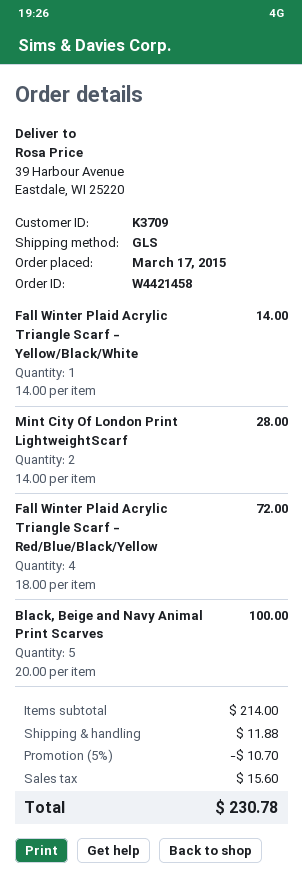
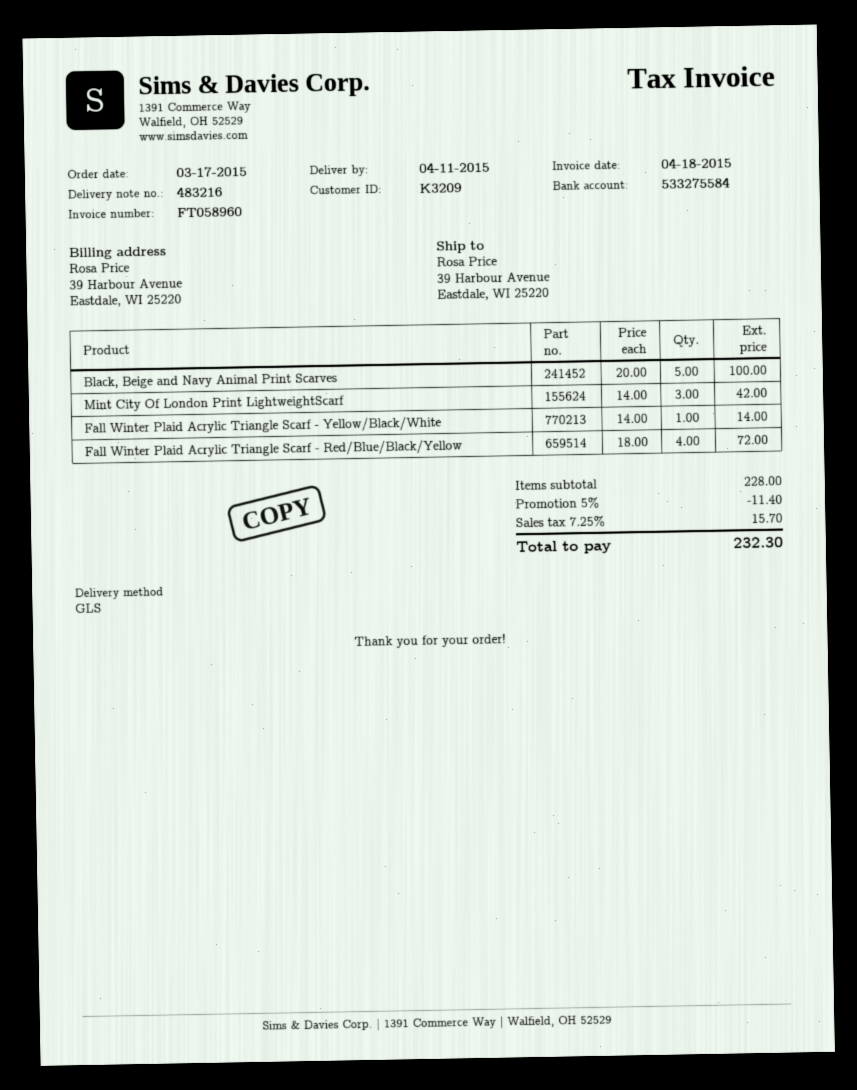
customer number: K3709 -> K3209
Mint City Of London Print LightweightScarf: 2 x 14.00 = 28.00 -> 3 x 14.00 = 42.00
subtotal: 214.00 -> 228.00
discount: 5% = 10.70 -> 5% = 11.40
shipping: 11.88 -> none
tax: 15.60 -> 15.70
total: 230.78 -> 232.30

